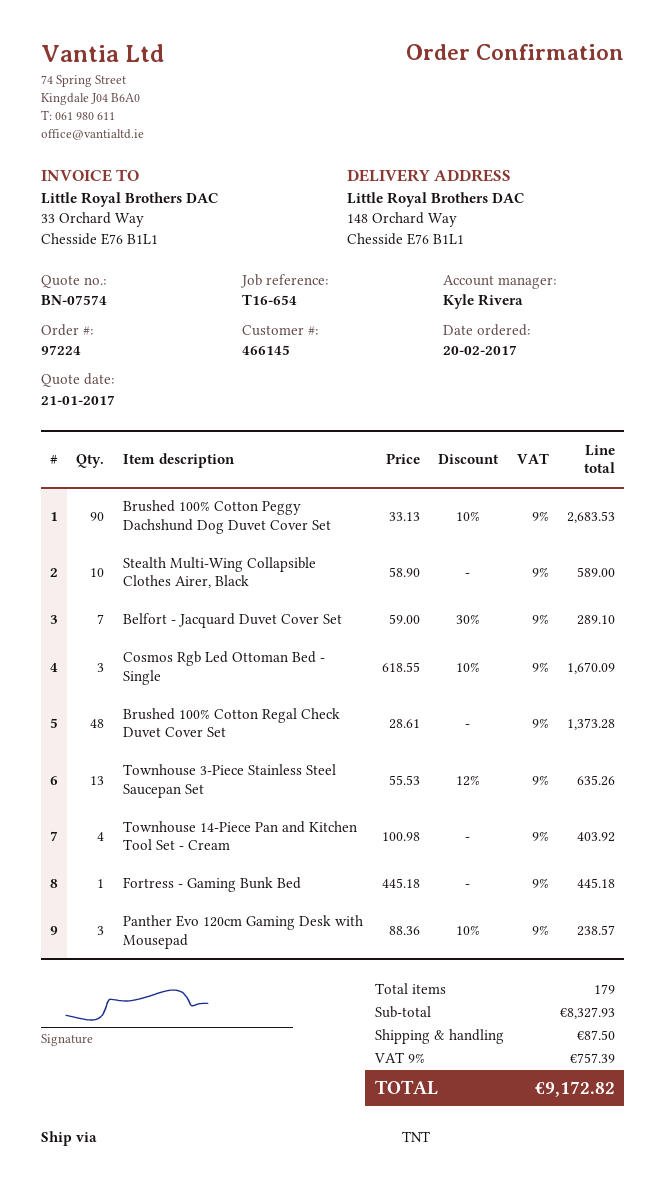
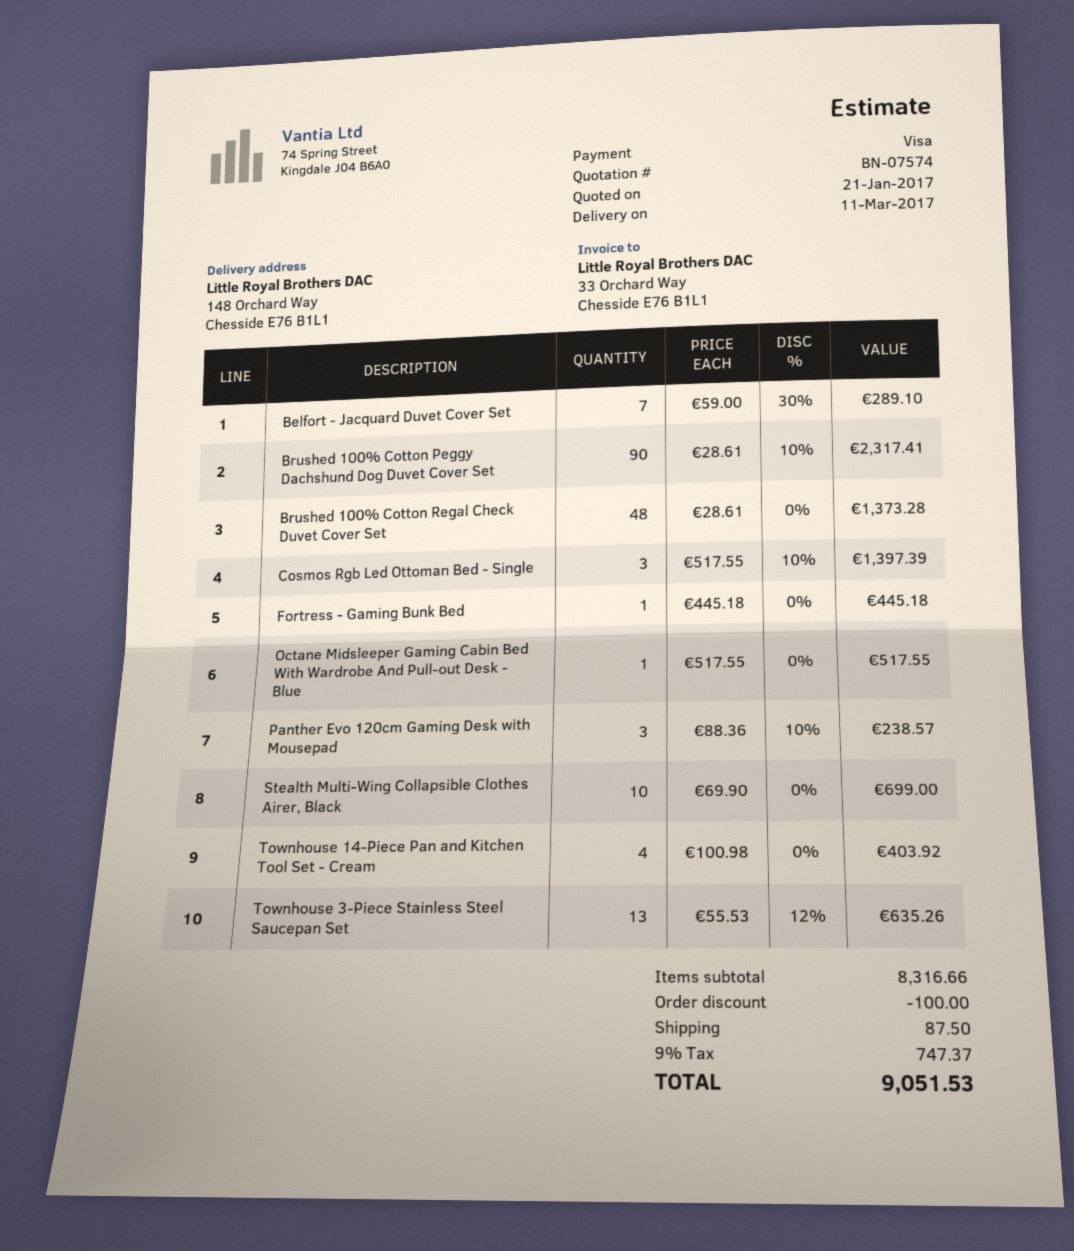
Brushed 100% Cotton Peggy Dachshund Dog Duvet Cover Set: 90 x 33.13 - 10% = 2683.53 -> 90 x 28.61 - 10% = 2317.41
Stealth Multi-Wing Collapsible Clothes Airer, Black: 10 x 58.90 = 589.00 -> 10 x 69.90 = 699.00
Cosmos Rgb Led Ottoman Bed - Single: 3 x 618.55 - 10% = 1670.09 -> 3 x 517.55 - 10% = 1397.39
Octane Midsleeper Gaming Cabin Bed With Wardrobe And Pull-out Desk - Blue: none -> 1 x 517.55 = 517.55
subtotal: 8327.93 -> 8316.66
discount: none -> 100.00
tax: 9% = 757.39 -> 9% = 747.37
total: 9172.82 -> 9051.53

